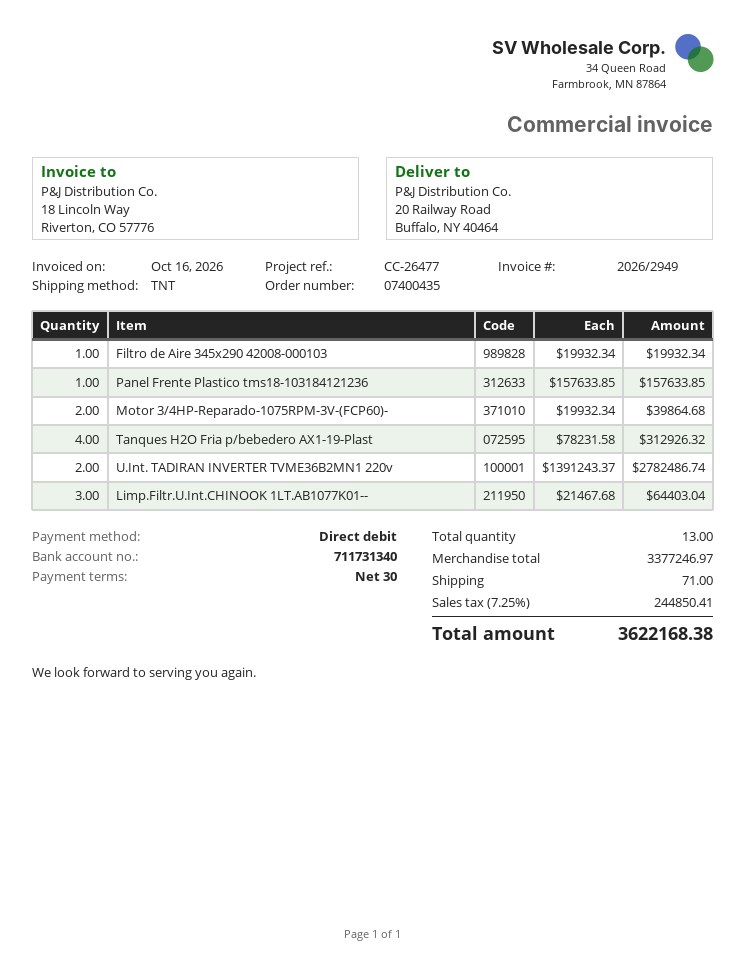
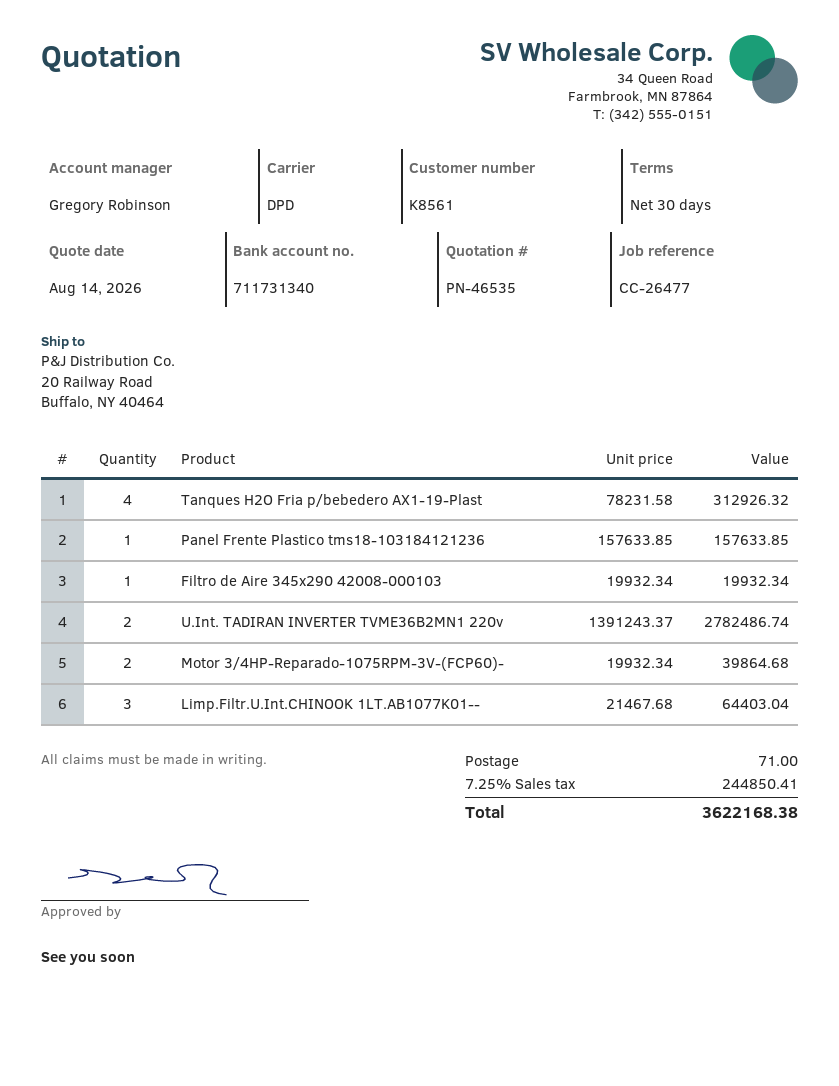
shipping method: TNT -> DPD

